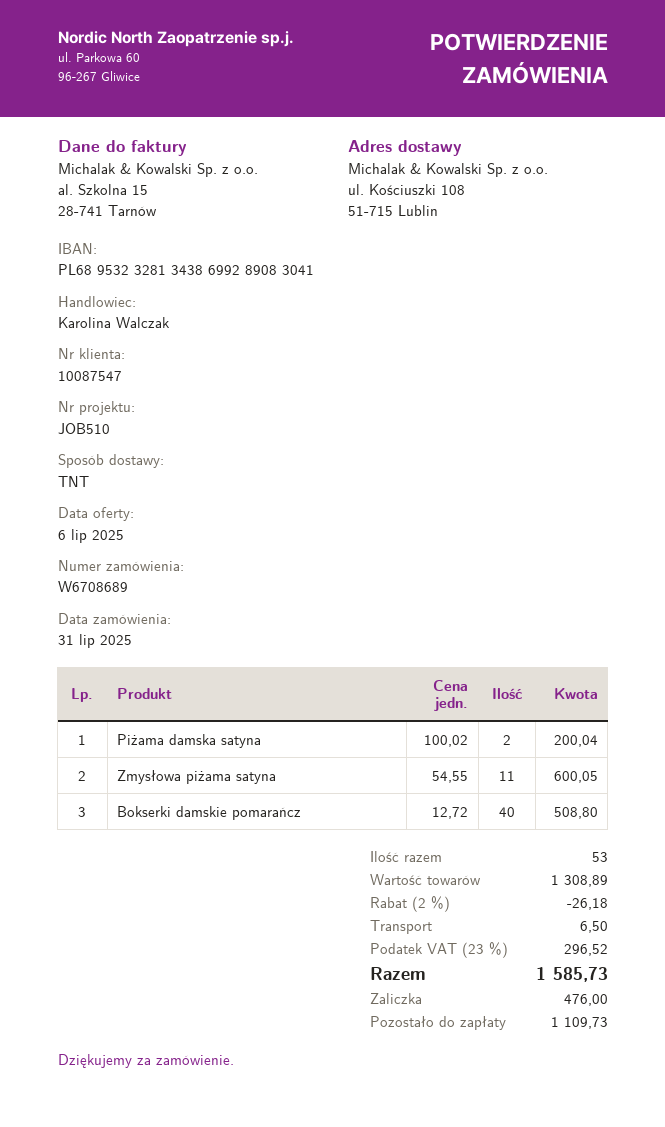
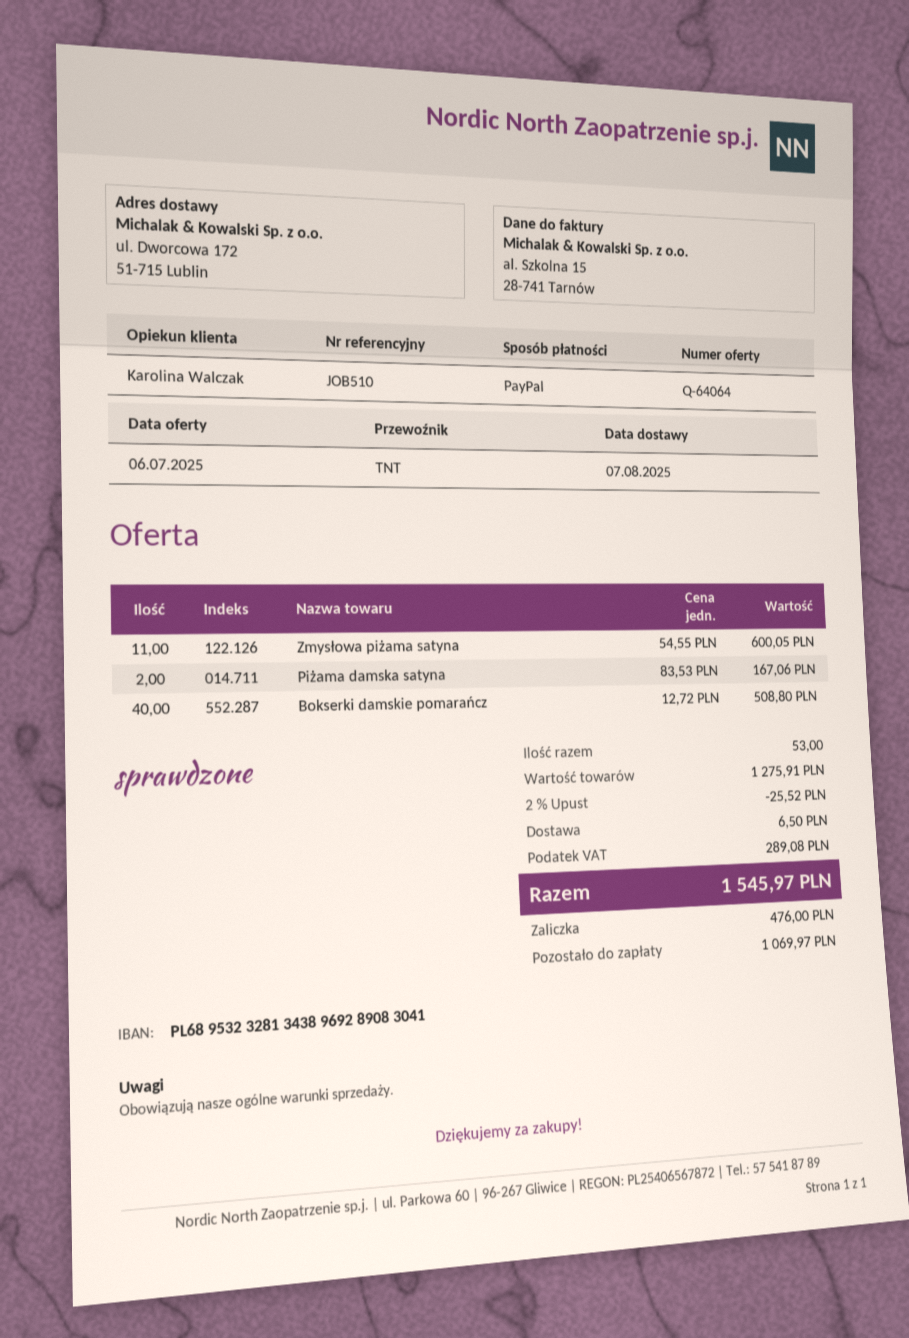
bank account: PL68953232813438699289083041 -> PL68953232813438969289083041
ship to: ul. Kościuszki 108, 51-715 Lublin -> ul. Dworcowa 172, 51-715 Lublin
Piżama damska satyna: 2 x 100.02 = 200.04 -> 2 x 83.53 = 167.06
subtotal: 1308.89 -> 1275.91
discount: 2% = 26.18 -> 2% = 25.52
tax: 296.52 -> 289.08
total: 1585.73 -> 1545.97
balance: 1109.73 -> 1069.97

